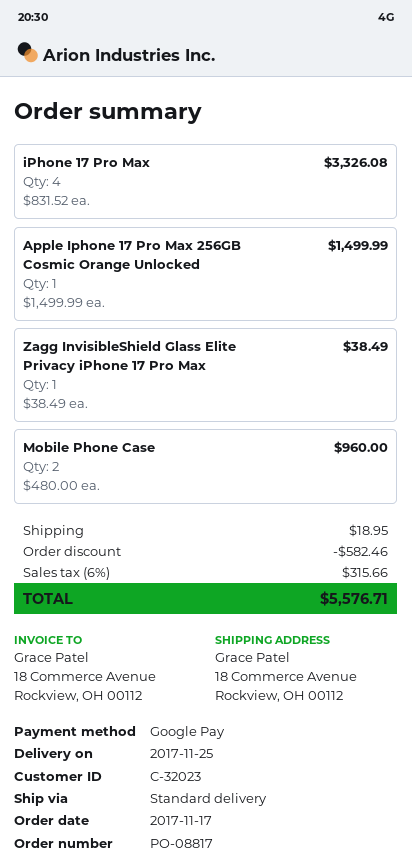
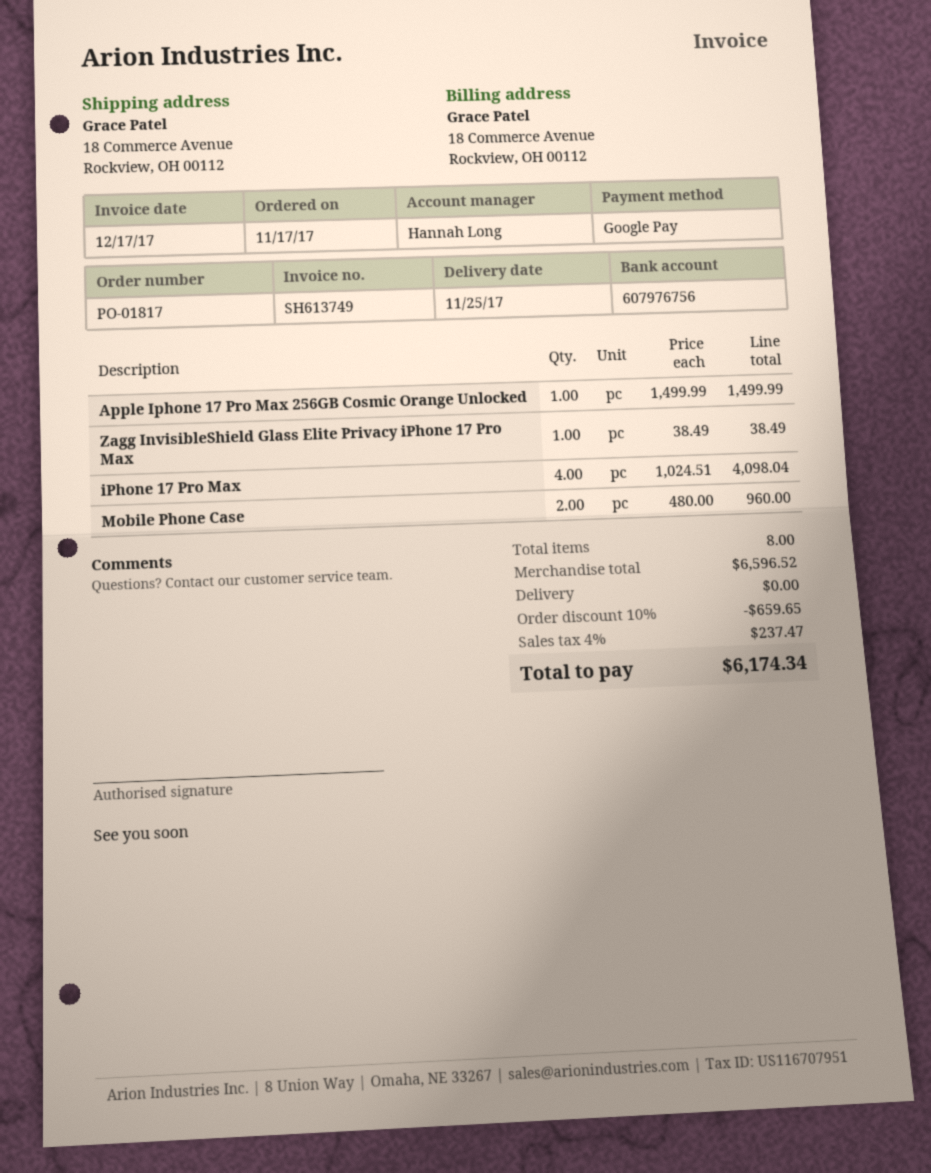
order number: PO-08817 -> PO-01817
iPhone 17 Pro Max: 4 x 831.52 = 3326.08 -> 4 x 1024.51 = 4098.04
discount: 582.46 -> 659.65
shipping: 18.95 -> 0.00
tax: 6% = 315.66 -> 4% = 237.47
total: 5576.71 -> 6174.34

